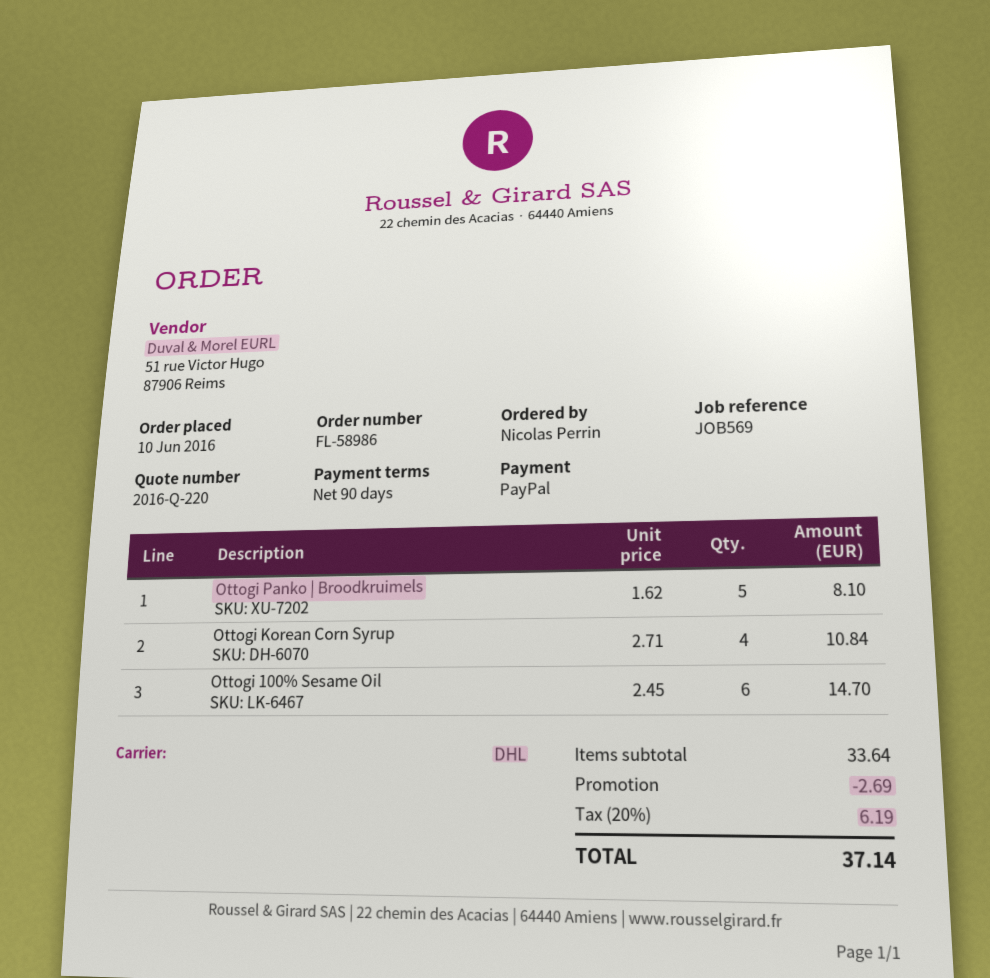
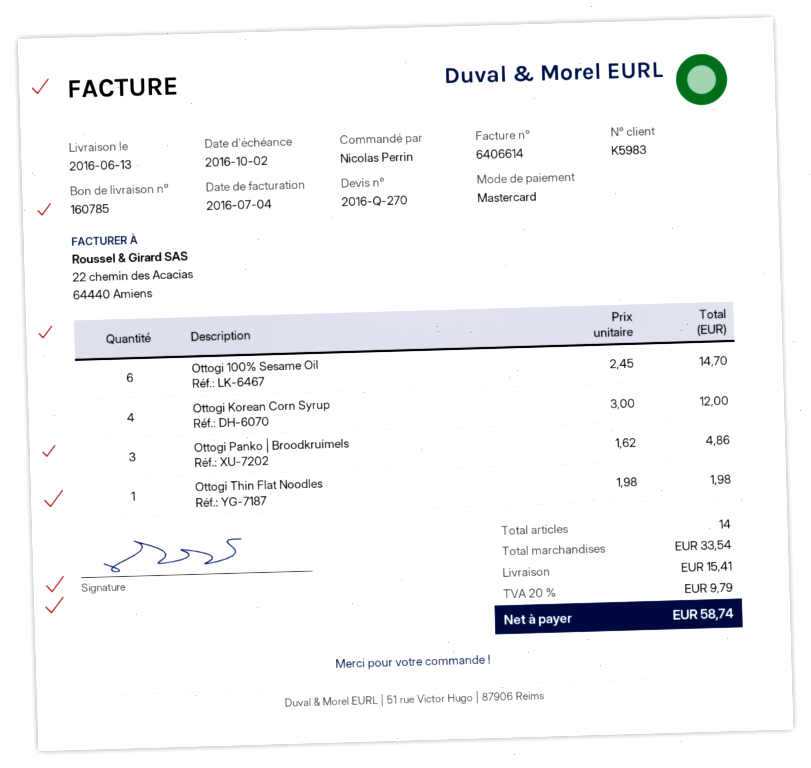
quote number: 2016-Q-220 -> 2016-Q-270
payment method: PayPal -> Mastercard
Ottogi Panko | Broodkruimels: 5 x 1.62 = 8.10 -> 3 x 1.62 = 4.86
Ottogi Korean Corn Syrup: 4 x 2.71 = 10.84 -> 4 x 3.00 = 12.00
Ottogi Thin Flat Noodles: none -> 1 x 1.98 = 1.98
subtotal: 33.64 -> 33.54
discount: 2.69 -> none
shipping: none -> 15.41
tax: 20% = 6.19 -> 20% = 9.79
total: 37.14 -> 58.74

